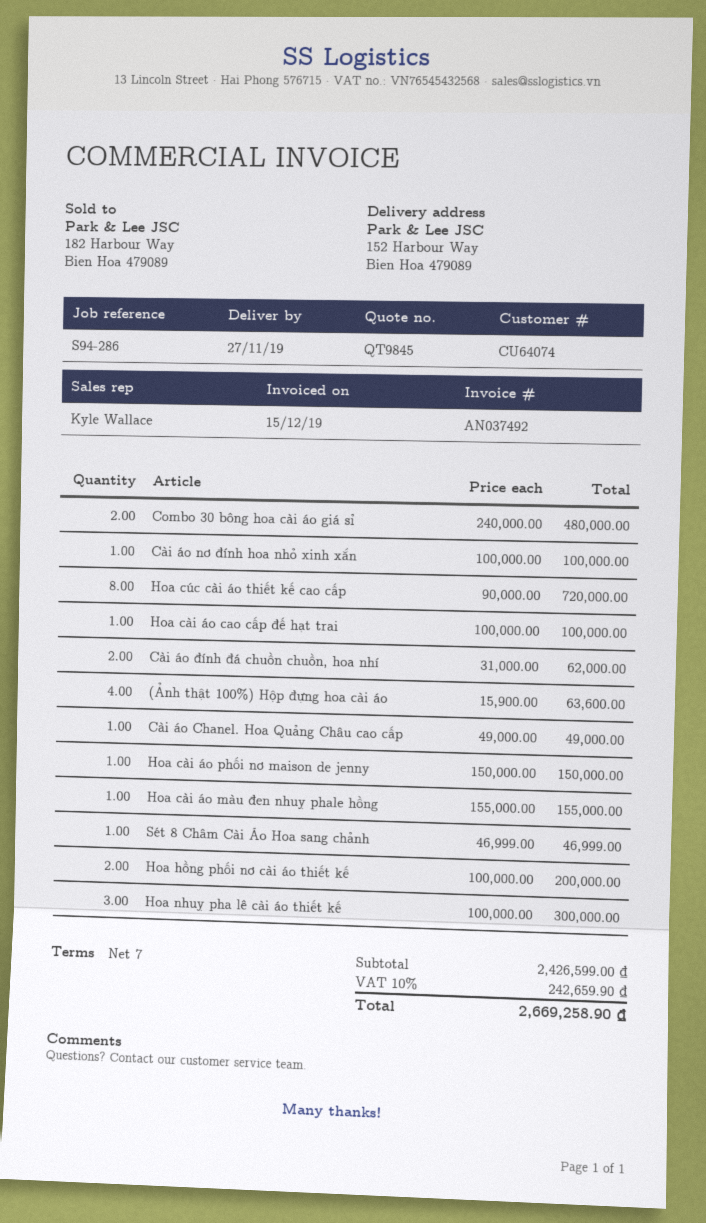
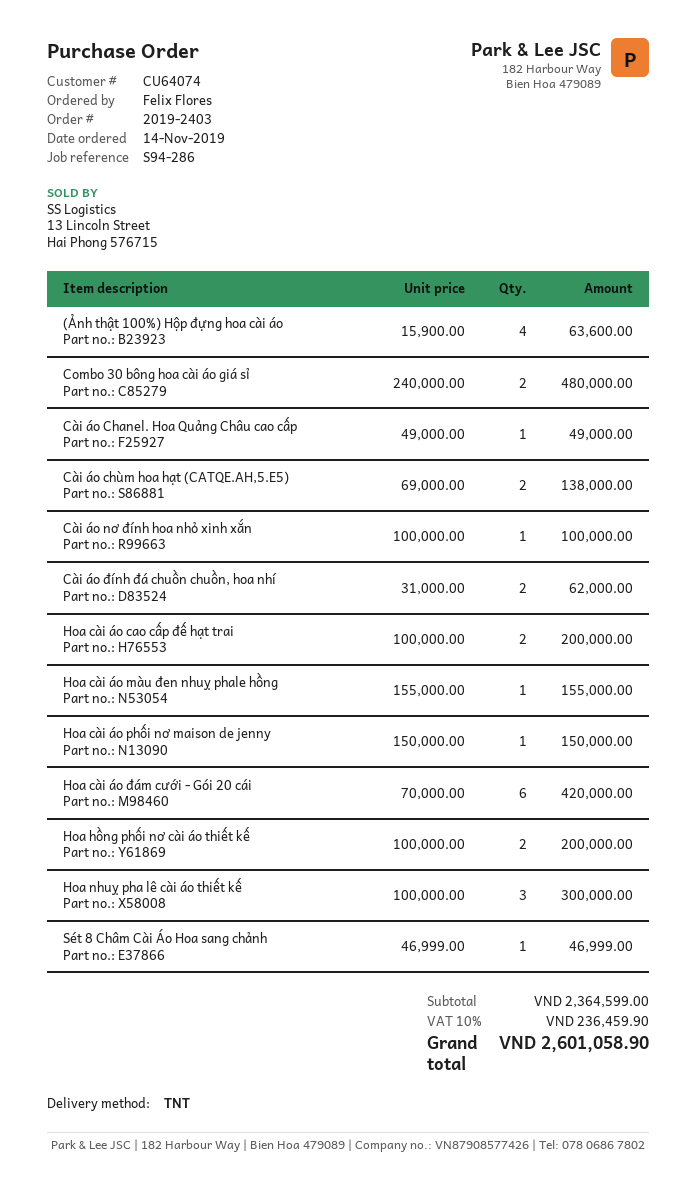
Hoa cúc cài áo thiết kế cao cấp: 8 x 90000.00 = 720000.00 -> none
Hoa cài áo cao cấp đế hạt trai: 1 x 100000.00 = 100000.00 -> 2 x 100000.00 = 200000.00
Cài áo chùm hoa hạt (CATQE.AH,5.E5): none -> 2 x 69000.00 = 138000.00
Hoa cài áo đám cưới - Gói 20 cái: none -> 6 x 70000.00 = 420000.00
subtotal: 2426599.00 -> 2364599.00
tax: 10% = 242659.90 -> 10% = 236459.90
total: 2669258.90 -> 2601058.90

